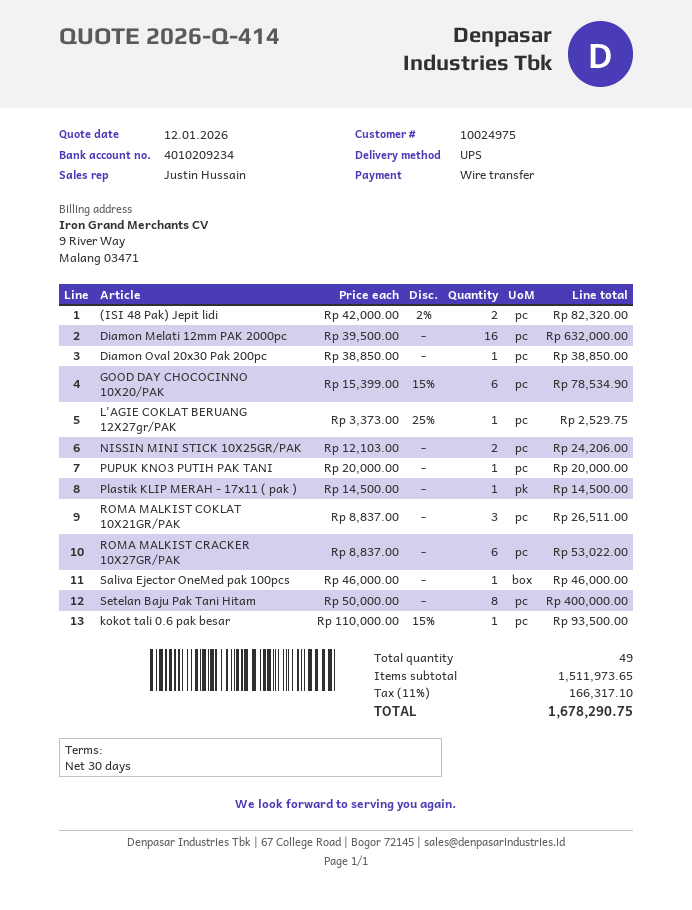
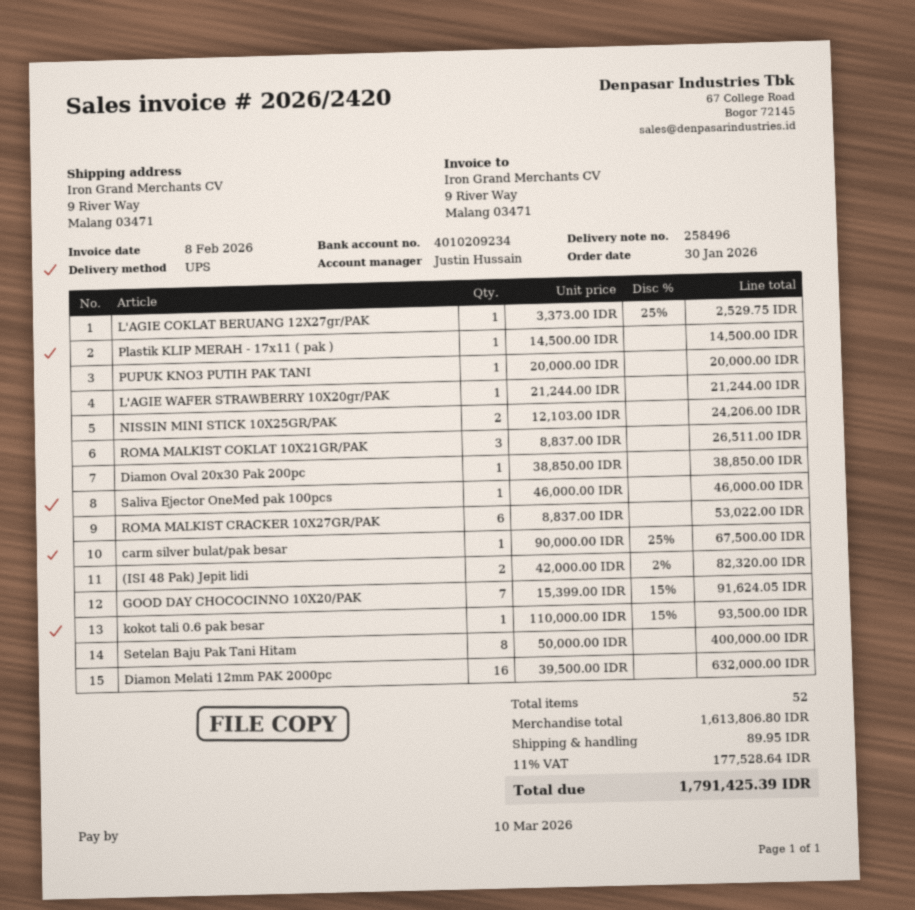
GOOD DAY CHOCOCINNO 10X20/PAK: 6 x 15399.00 - 15% = 78534.90 -> 7 x 15399.00 - 15% = 91624.05
L'AGIE WAFER STRAWBERRY 10X20gr/PAK: none -> 1 x 21244.00 = 21244.00
carm silver bulat/pak besar: none -> 1 x 90000.00 - 25% = 67500.00
total quantity: 49 -> 52
subtotal: 1511973.65 -> 1613806.80
shipping: none -> 89.95
tax: 11% = 166317.10 -> 11% = 177528.64
total: 1678290.75 -> 1791425.39

